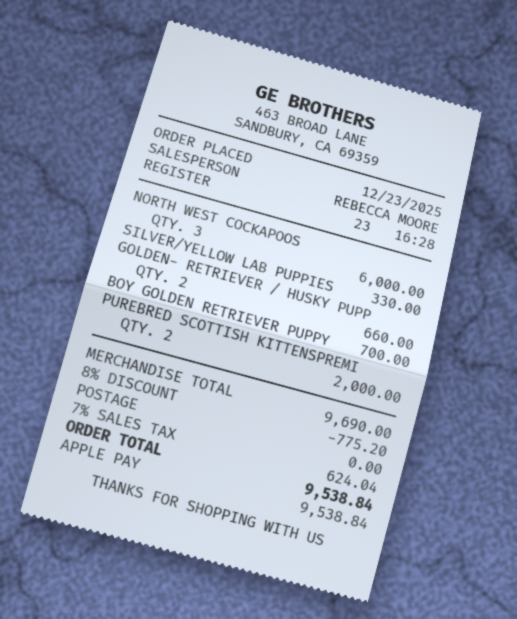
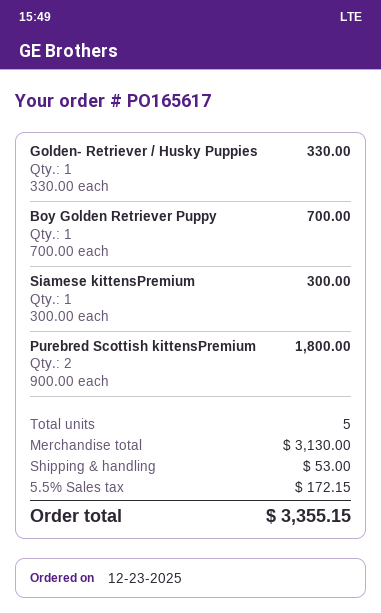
NORTH WEST COCKAPOOS: 3 for 6000.00 -> none
SILVER/YELLOW LAB PUPPIES: 1 for 330.00 -> none
GOLDEN- RETRIEVER / HUSKY PUPP: 2 for 660.00 -> 1 for 330.00
PUREBRED SCOTTISH KITTENSPREMI: 2 for 2000.00 -> 2 for 1800.00
Siamese kittensPremium: none -> 1 for 300.00
subtotal: 9690.00 -> 3130.00
discount: 8% = 775.20 -> none
shipping: 0.00 -> 53.00
tax: 7% = 624.04 -> 5.5% = 172.15
total: 9538.84 -> 3355.15

